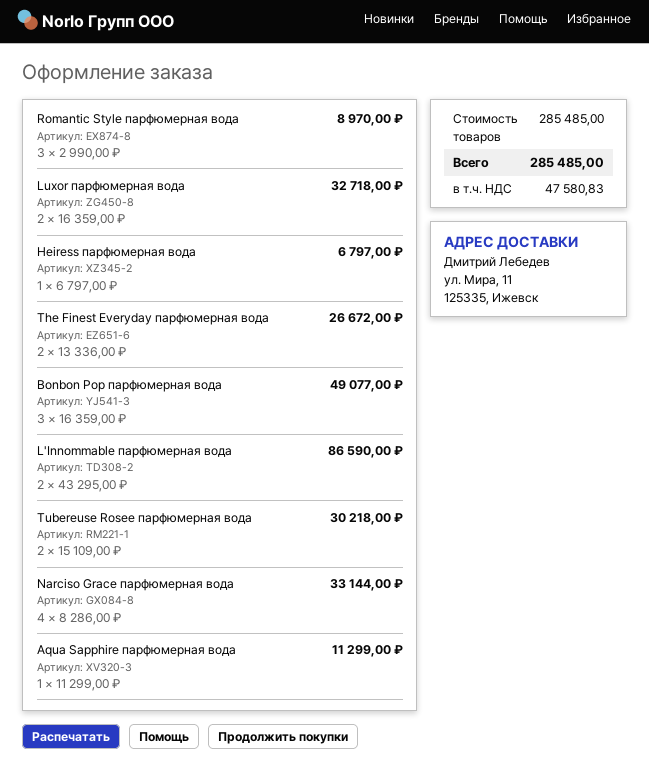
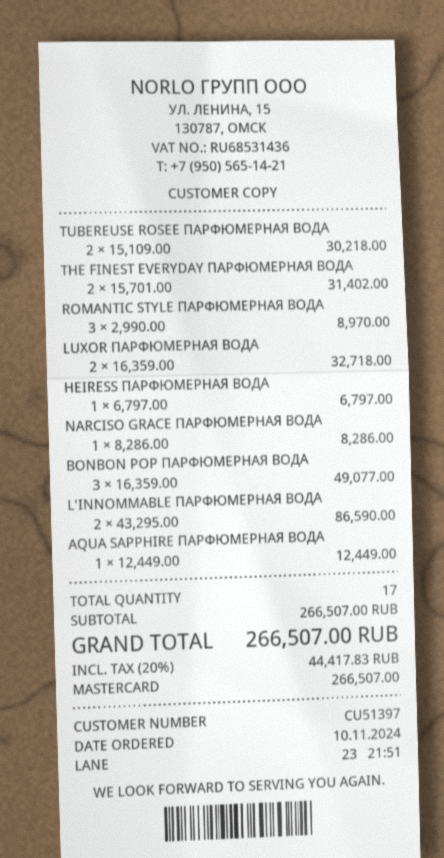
The Finest Everyday парфюмерная вода: 2 x 13336.00 = 26672.00 -> 2 x 15701.00 = 31402.00
Narciso Grace парфюмерная вода: 4 x 8286.00 = 33144.00 -> 1 x 8286.00 = 8286.00
Aqua Sapphire парфюмерная вода: 1 x 11299.00 = 11299.00 -> 1 x 12449.00 = 12449.00
subtotal: 285485.00 -> 266507.00
tax: 47580.83 -> 44417.83
total: 285485.00 -> 266507.00

